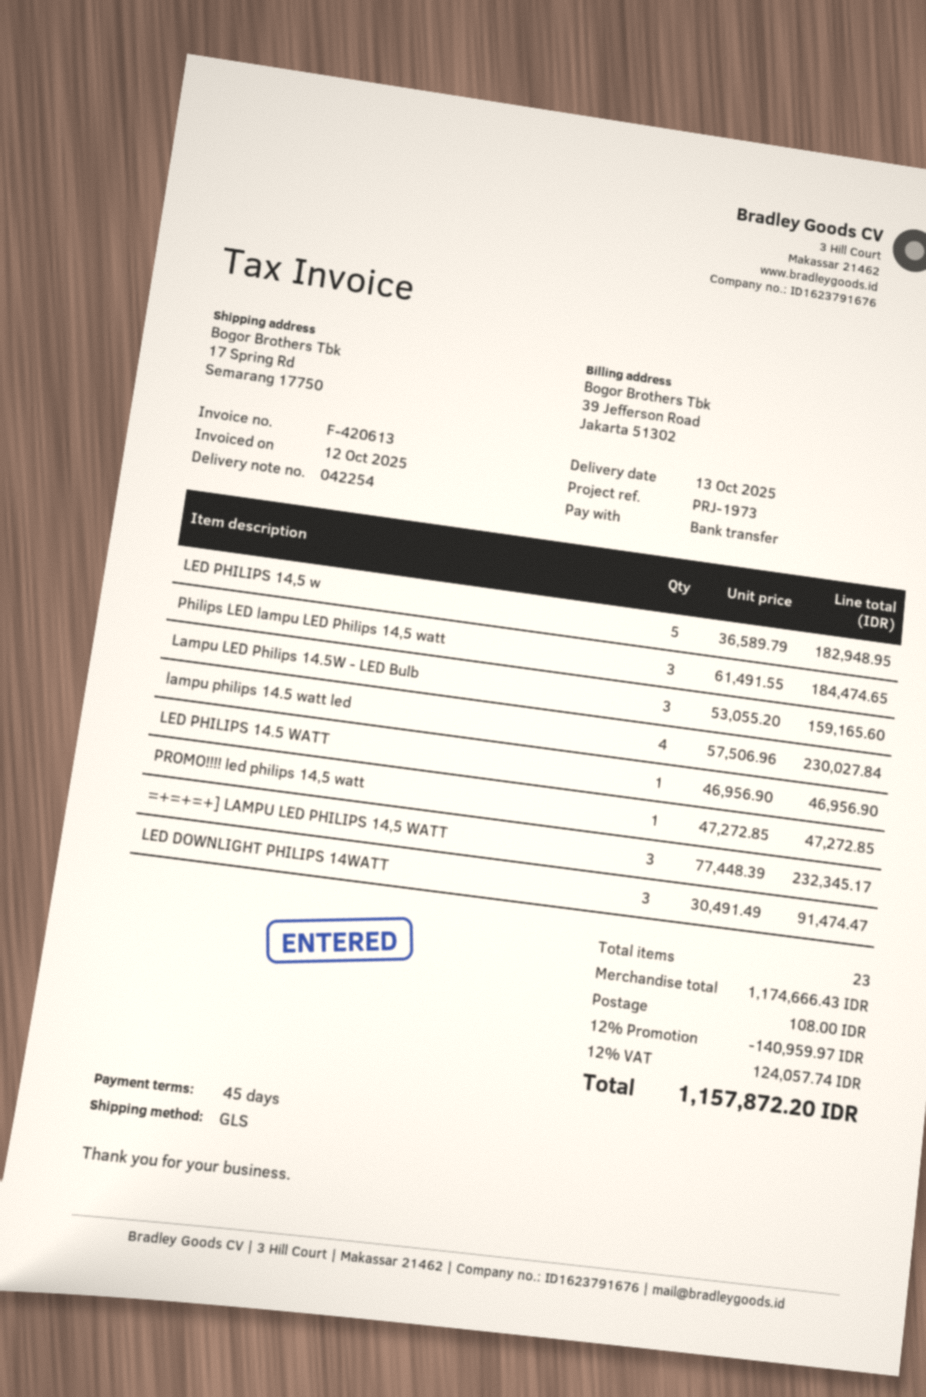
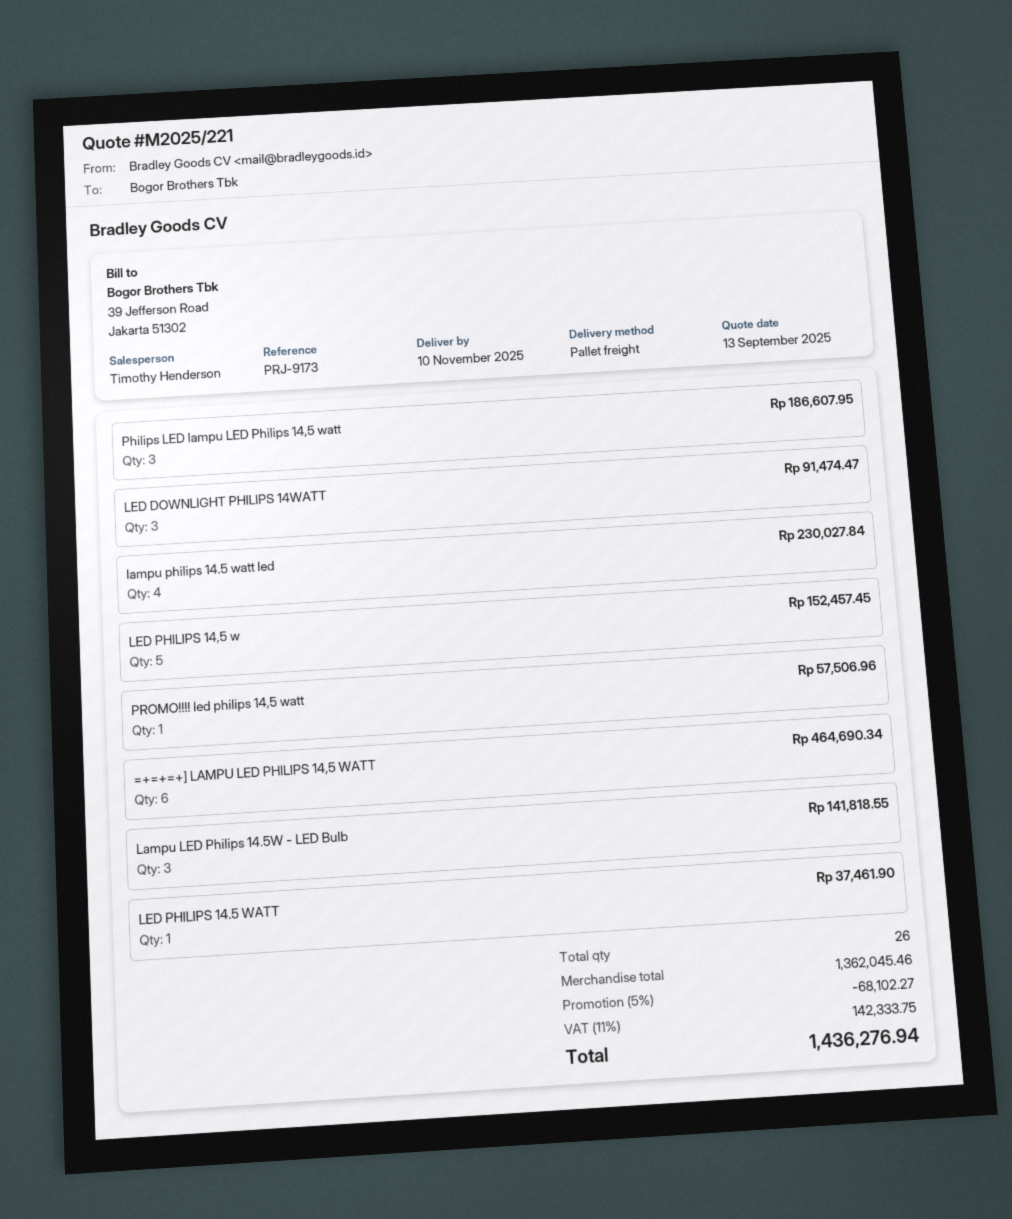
delivery date: 2025-10-13 -> 2025-11-10
reference: PRJ-1973 -> PRJ-9173
shipping method: GLS -> pallet freight
LED PHILIPS 14,5 w: 5 for 182948.95 -> 5 for 152457.45
Philips LED lampu LED Philips 14,5 watt: 3 for 184474.65 -> 3 for 186607.95
Lampu LED Philips 14.5W - LED Bulb: 3 for 159165.60 -> 3 for 141818.55
LED PHILIPS 14.5 WATT: 1 for 46956.90 -> 1 for 37461.90
PROMO!!!! led philips 14,5 watt: 1 for 47272.85 -> 1 for 57506.96
=+=+=+] LAMPU LED PHILIPS 14,5 WATT: 3 for 232345.17 -> 6 for 464690.34
total quantity: 23 -> 26
subtotal: 1174666.43 -> 1362045.46
discount: 12% = 140959.97 -> 5% = 68102.27
shipping: 108.00 -> none
tax: 12% = 124057.74 -> 11% = 142333.75
total: 1157872.20 -> 1436276.94

